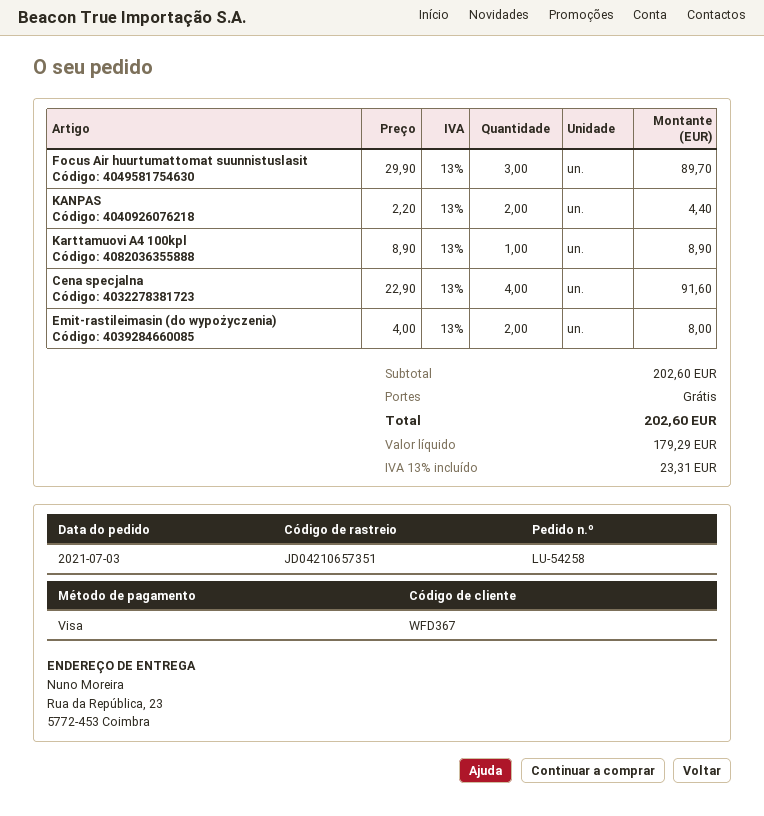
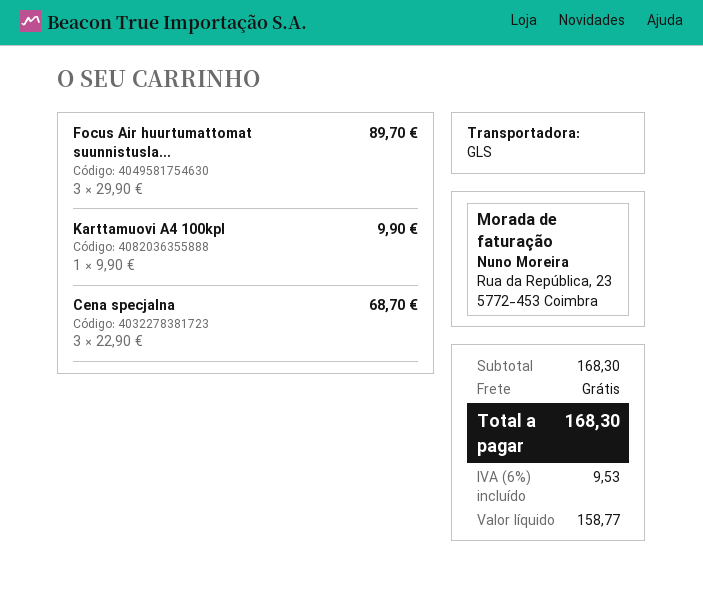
KANPAS: 2 x 2.20 = 4.40 -> none
Karttamuovi A4 100kpl: 1 x 8.90 = 8.90 -> 1 x 9.90 = 9.90
Cena specjalna: 4 x 22.90 = 91.60 -> 3 x 22.90 = 68.70
Emit-rastileimasin (do wypożyczenia): 2 x 4.00 = 8.00 -> none
subtotal: 202.60 -> 168.30
net: 179.29 -> 158.77
tax: 13% = 23.31 -> 6% = 9.53
total: 202.60 -> 168.30

